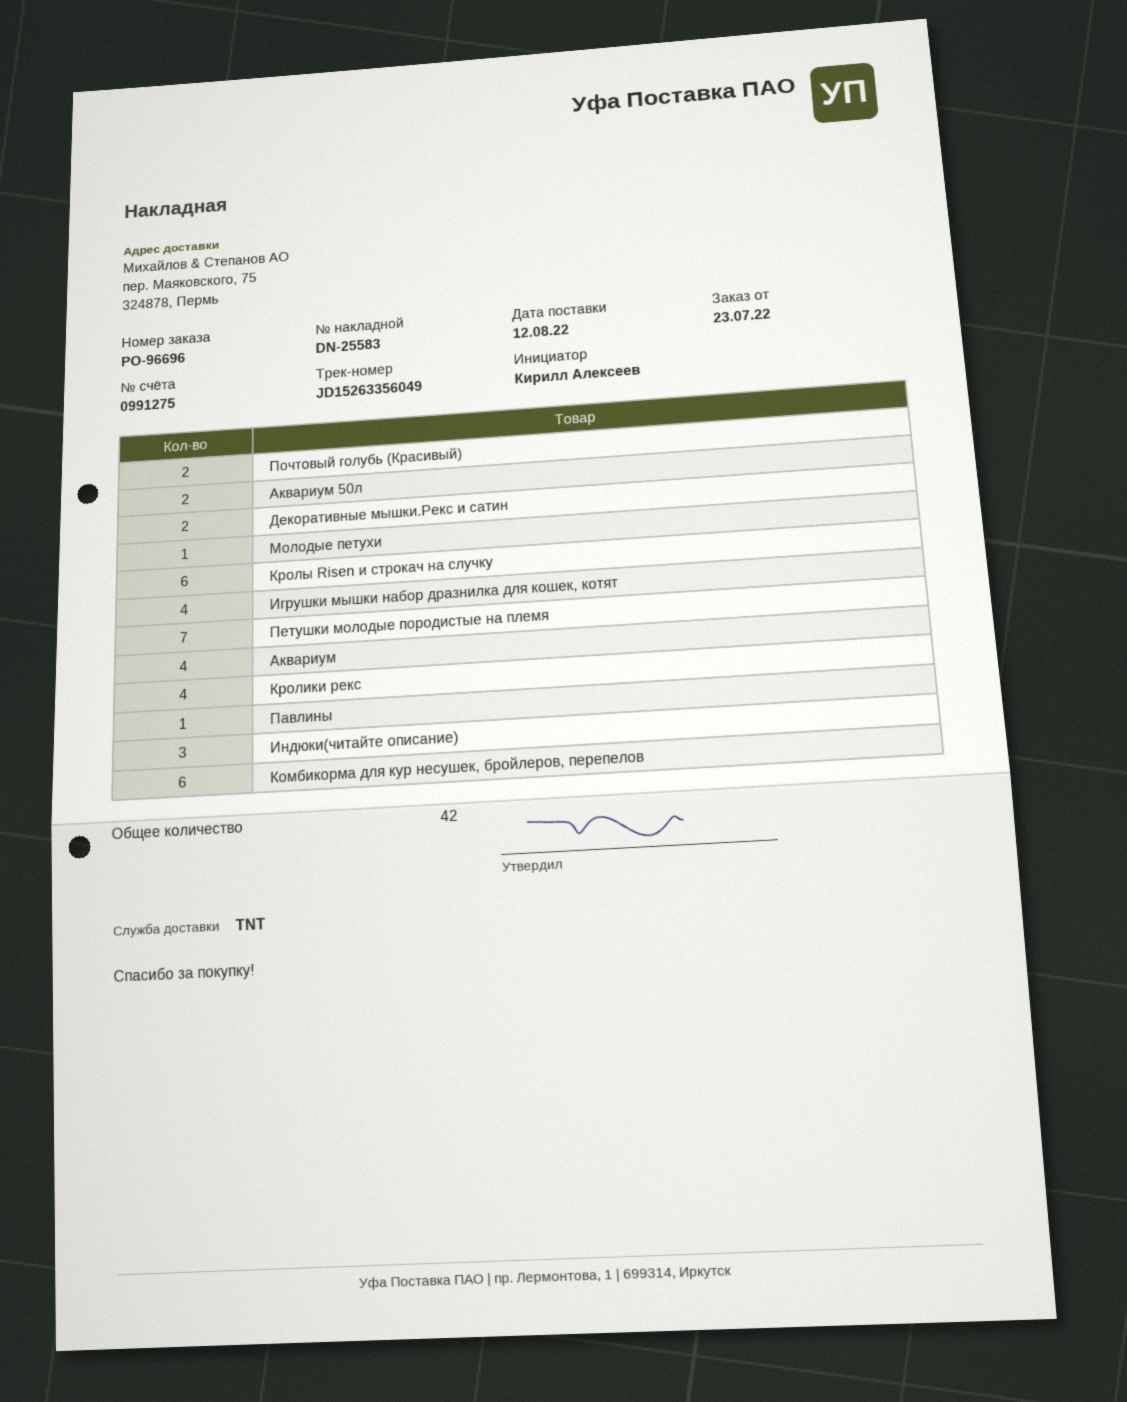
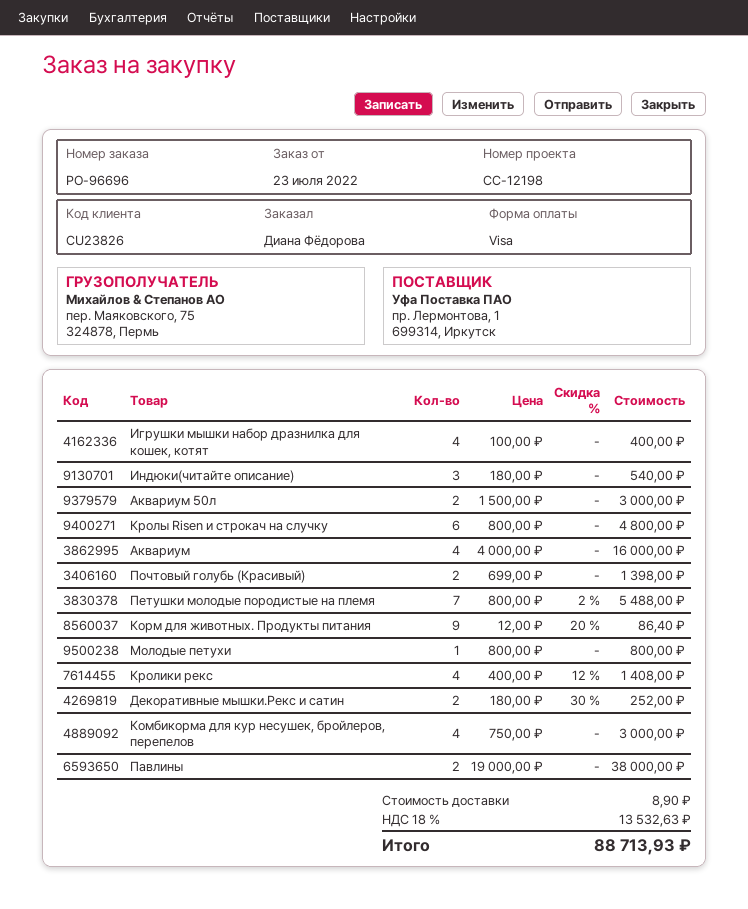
ordered by: Кирилл Алексеев -> Диана Фёдорова
Павлины: 1 -> 2
Комбикорма для кур несушек, бройлеров, перепелов: 6 -> 4
Корм для животных. Продукты питания: none -> 9

